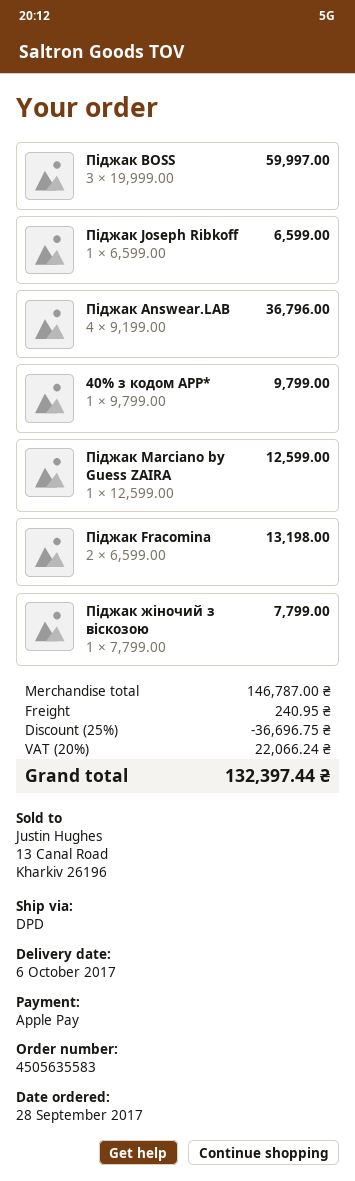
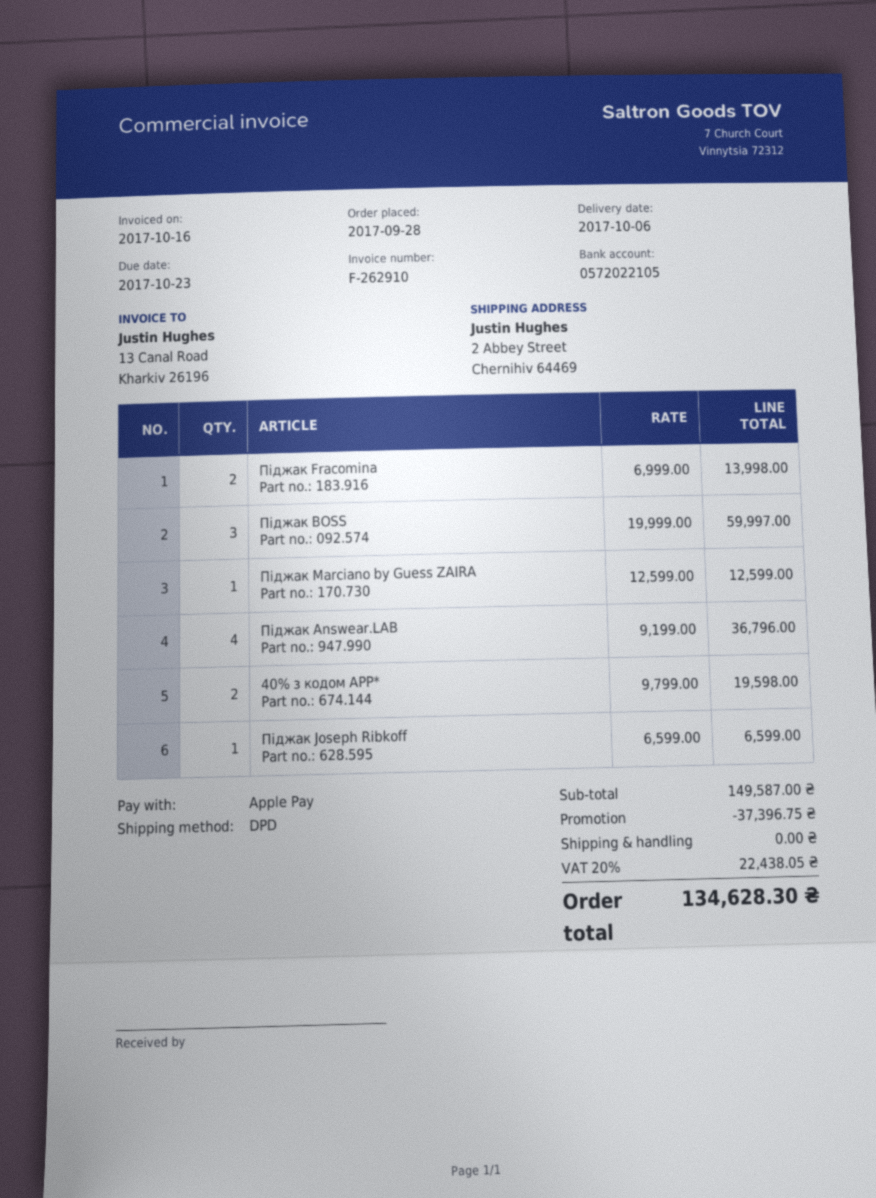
40% з кодом APP*: 1 x 9799.00 = 9799.00 -> 2 x 9799.00 = 19598.00
Піджак Fracomina: 2 x 6599.00 = 13198.00 -> 2 x 6999.00 = 13998.00
Піджак жіночий з віскозою: 1 x 7799.00 = 7799.00 -> none
subtotal: 146787.00 -> 149587.00
discount: 36696.75 -> 37396.75
shipping: 240.95 -> 0.00
tax: 20% = 22066.24 -> 20% = 22438.05
total: 132397.44 -> 134628.30

